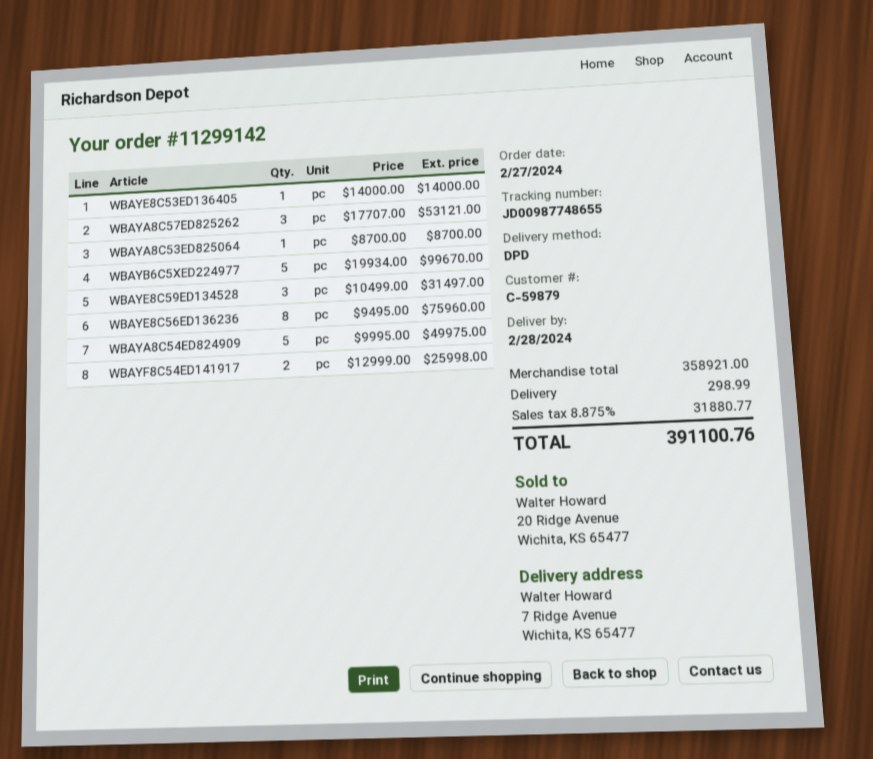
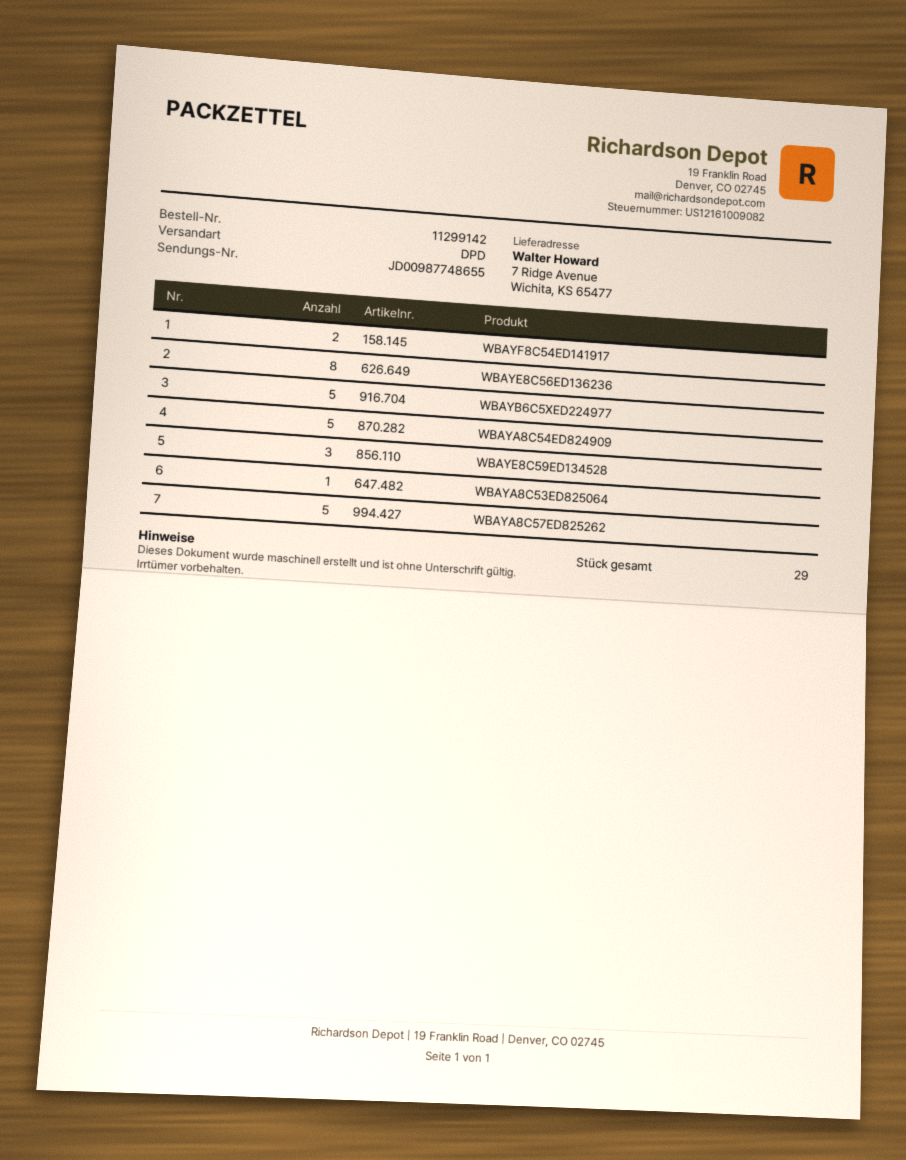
WBAYE8C53ED136405: 1 -> none
WBAYA8C57ED825262: 3 -> 5

